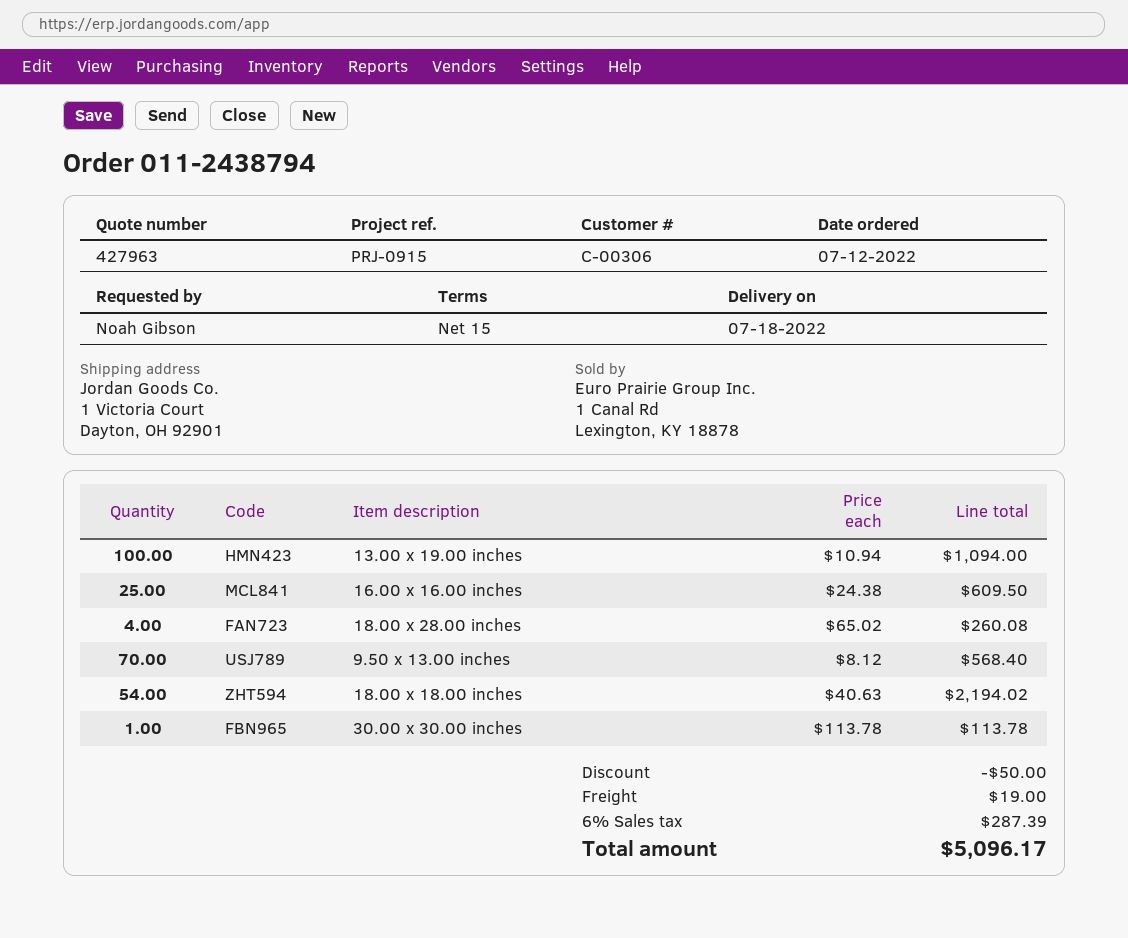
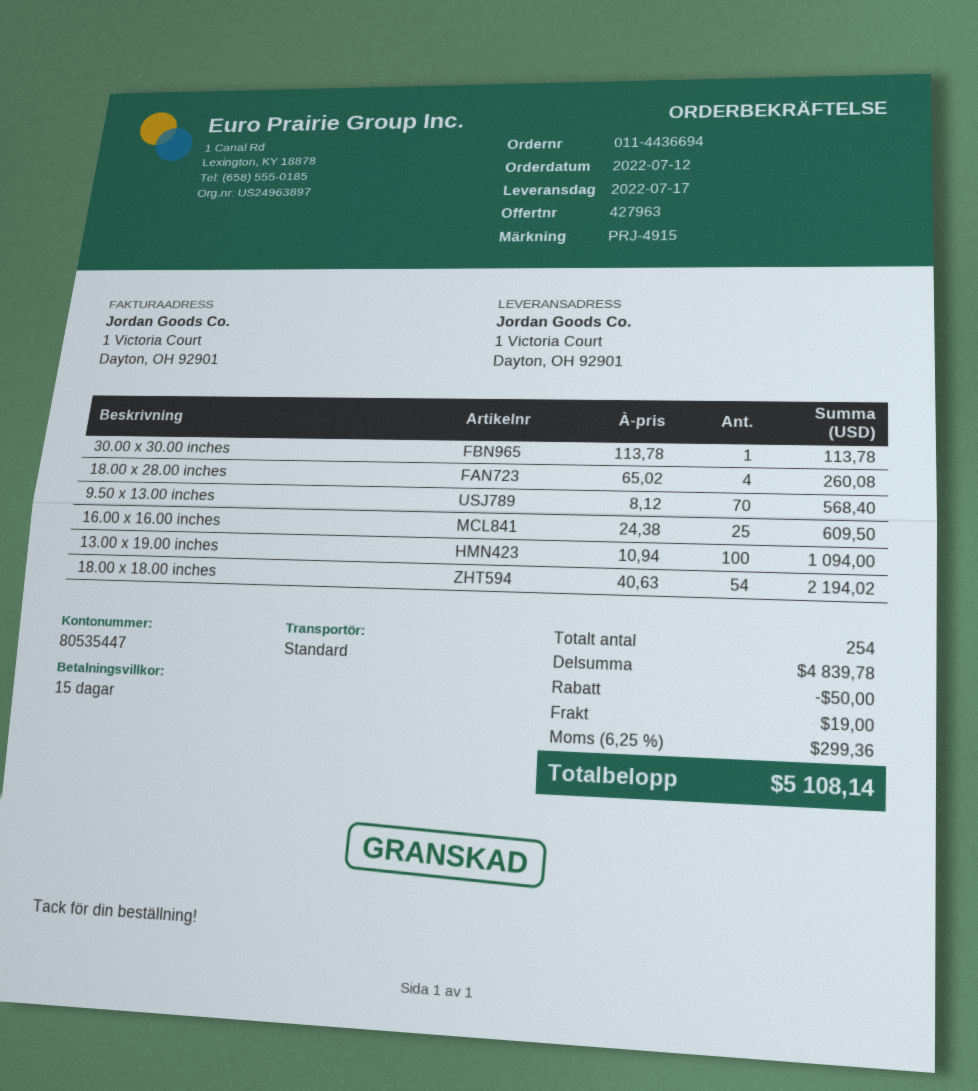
order number: 011-2438794 -> 011-4436694
delivery date: 2022-07-18 -> 2022-07-17
reference: PRJ-0915 -> PRJ-4915
tax: 6% = 287.39 -> 6.25% = 299.36
total: 5096.17 -> 5108.14

